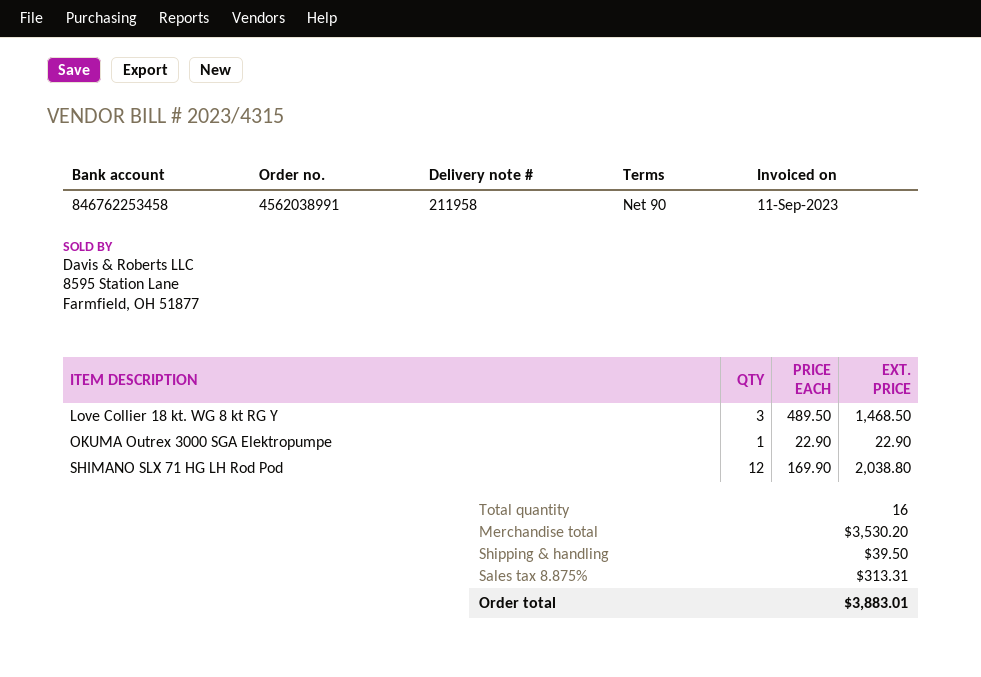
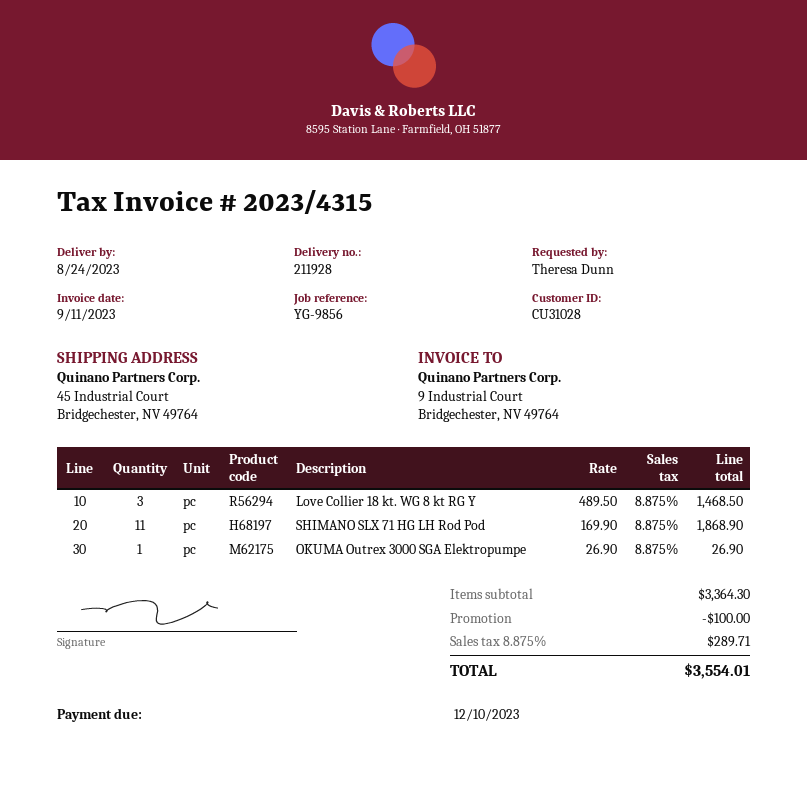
delivery note number: 211958 -> 211928
OKUMA Outrex 3000 SGA Elektropumpe: 1 x 22.90 = 22.90 -> 1 x 26.90 = 26.90
SHIMANO SLX 71 HG LH Rod Pod: 12 x 169.90 = 2038.80 -> 11 x 169.90 = 1868.90
subtotal: 3530.20 -> 3364.30
discount: none -> 100.00
shipping: 39.50 -> none
tax: 8.875% = 313.31 -> 8.875% = 289.71
total: 3883.01 -> 3554.01

